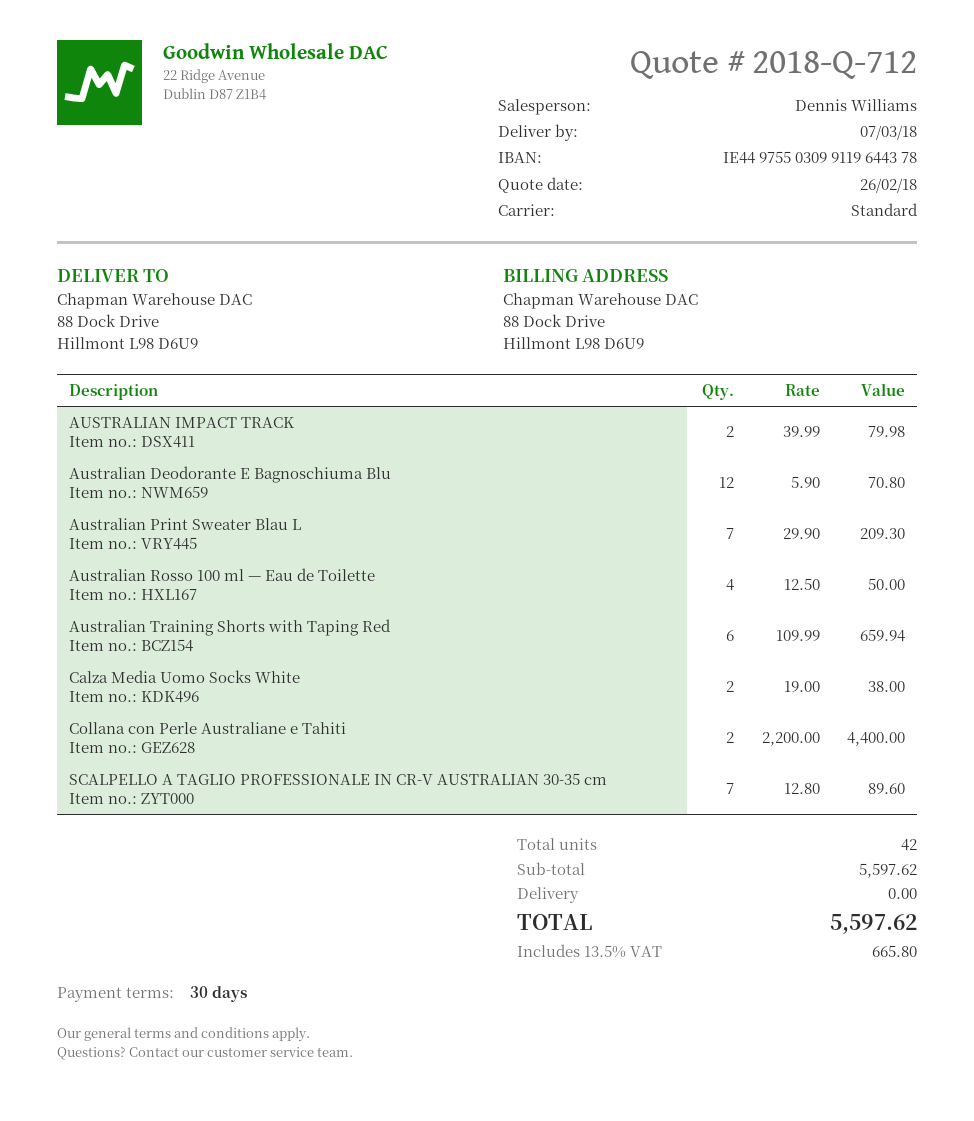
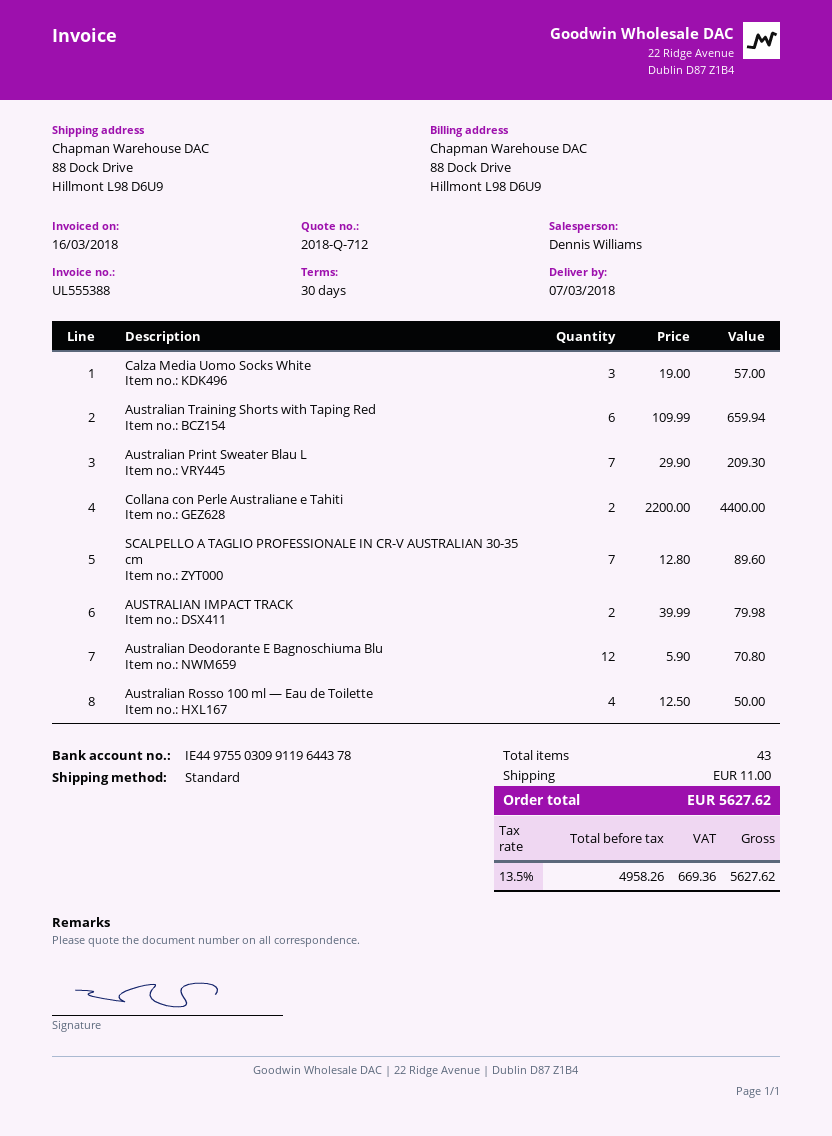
Calza Media Uomo Socks White: 2 x 19.00 = 38.00 -> 3 x 19.00 = 57.00
total quantity: 42 -> 43
shipping: 0.00 -> 11.00
tax: 13.5% = 665.80 -> 13.5% = 669.36
total: 5597.62 -> 5627.62

